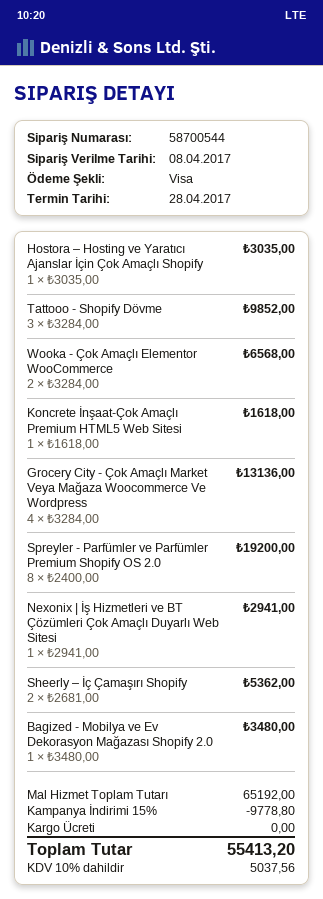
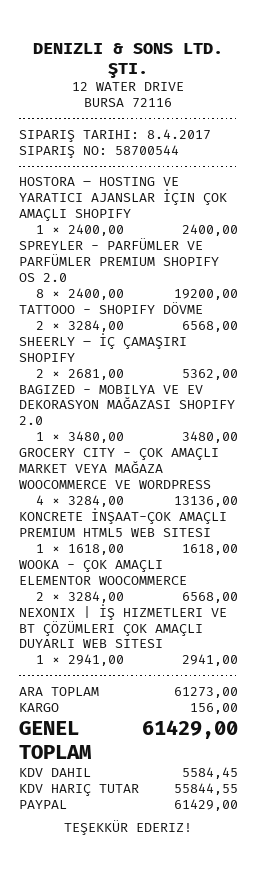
payment method: Visa -> PayPal
Hostora – Hosting ve Yaratıcı Ajanslar İçin Çok Amaçlı Shopify: 1 x 3035.00 = 3035.00 -> 1 x 2400.00 = 2400.00
Tattooo - Shopify Dövme: 3 x 3284.00 = 9852.00 -> 2 x 3284.00 = 6568.00
subtotal: 65192.00 -> 61273.00
discount: 15% = 9778.80 -> none
shipping: 0.00 -> 156.00
tax: 5037.56 -> 5584.45
total: 55413.20 -> 61429.00

